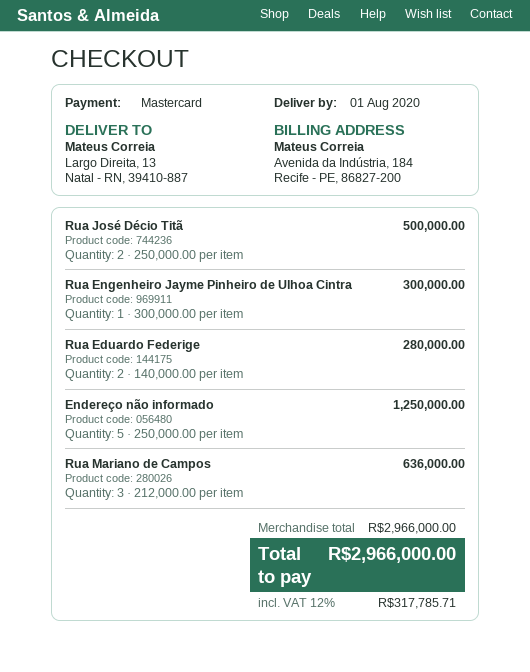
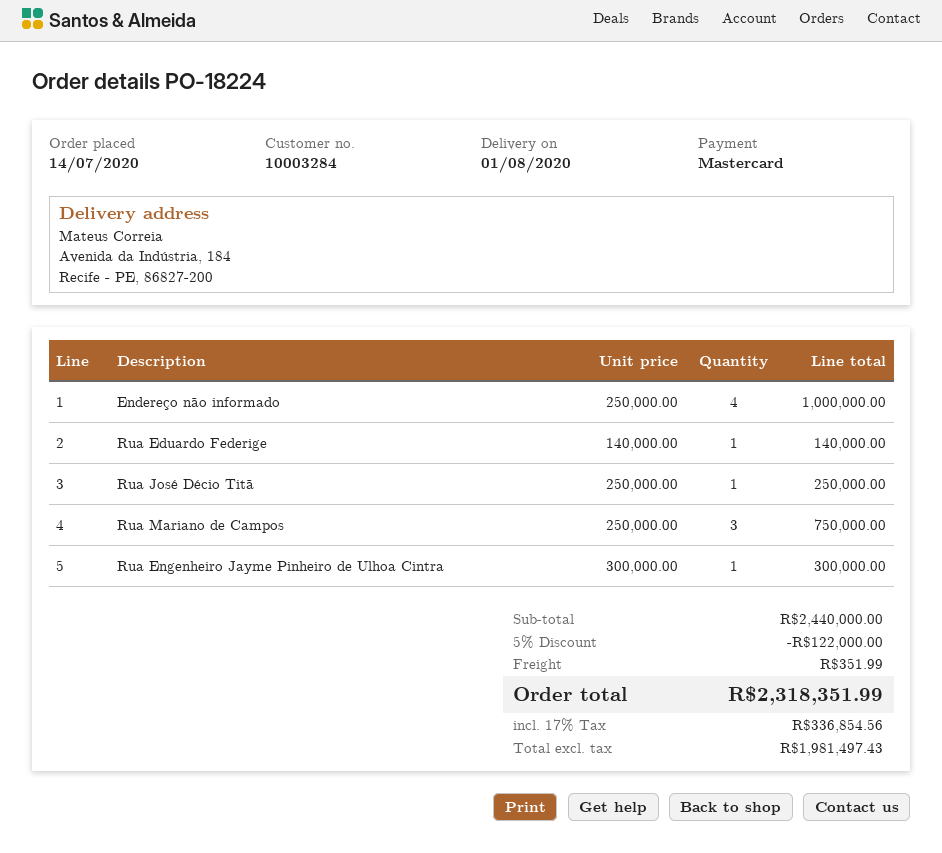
ship to: Largo Direita, 13, Natal - RN, 39410-887 -> Avenida da Indústria, 184, Recife - PE, 86827-200
Rua José Décio Titã: 2 x 250000.00 = 500000.00 -> 1 x 250000.00 = 250000.00
Rua Eduardo Federige: 2 x 140000.00 = 280000.00 -> 1 x 140000.00 = 140000.00
Endereço não informado: 5 x 250000.00 = 1250000.00 -> 4 x 250000.00 = 1000000.00
Rua Mariano de Campos: 3 x 212000.00 = 636000.00 -> 3 x 250000.00 = 750000.00
subtotal: 2966000.00 -> 2440000.00
discount: none -> 5% = 122000.00
shipping: none -> 351.99
tax: 12% = 317785.71 -> 17% = 336854.56
total: 2966000.00 -> 2318351.99

